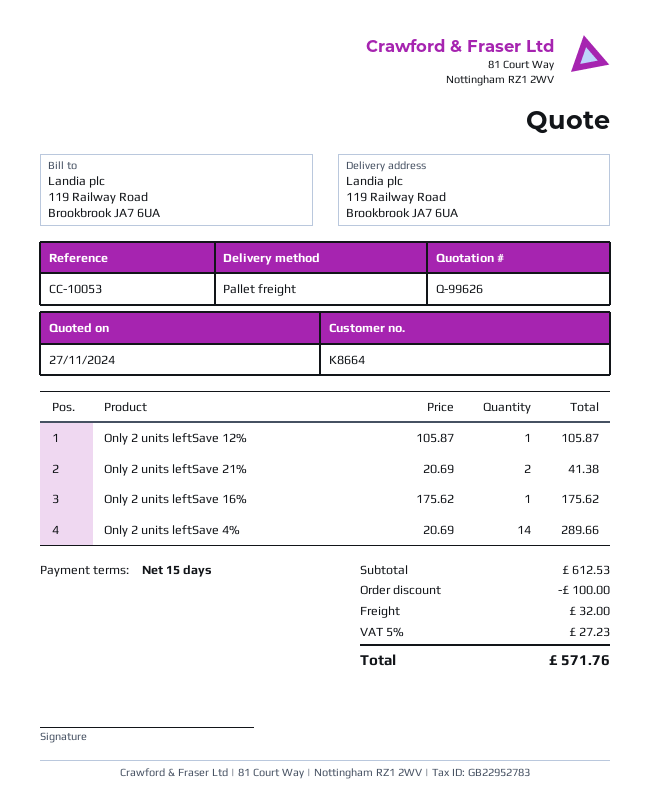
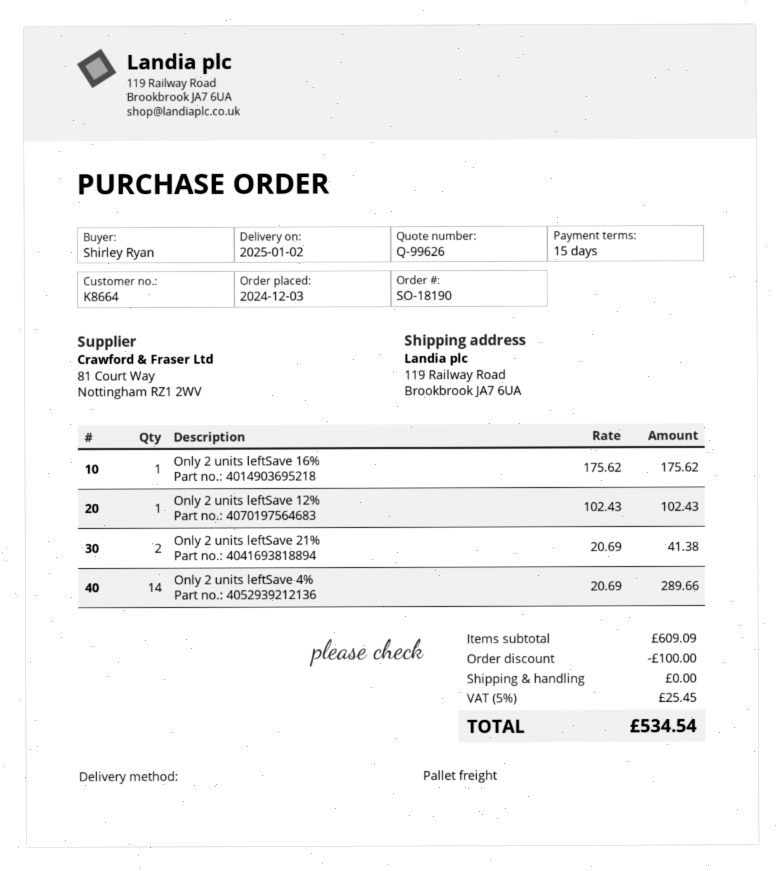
Only 2 units leftSave 12%: 1 x 105.87 = 105.87 -> 1 x 102.43 = 102.43
subtotal: 612.53 -> 609.09
shipping: 32.00 -> 0.00
tax: 5% = 27.23 -> 5% = 25.45
total: 571.76 -> 534.54

